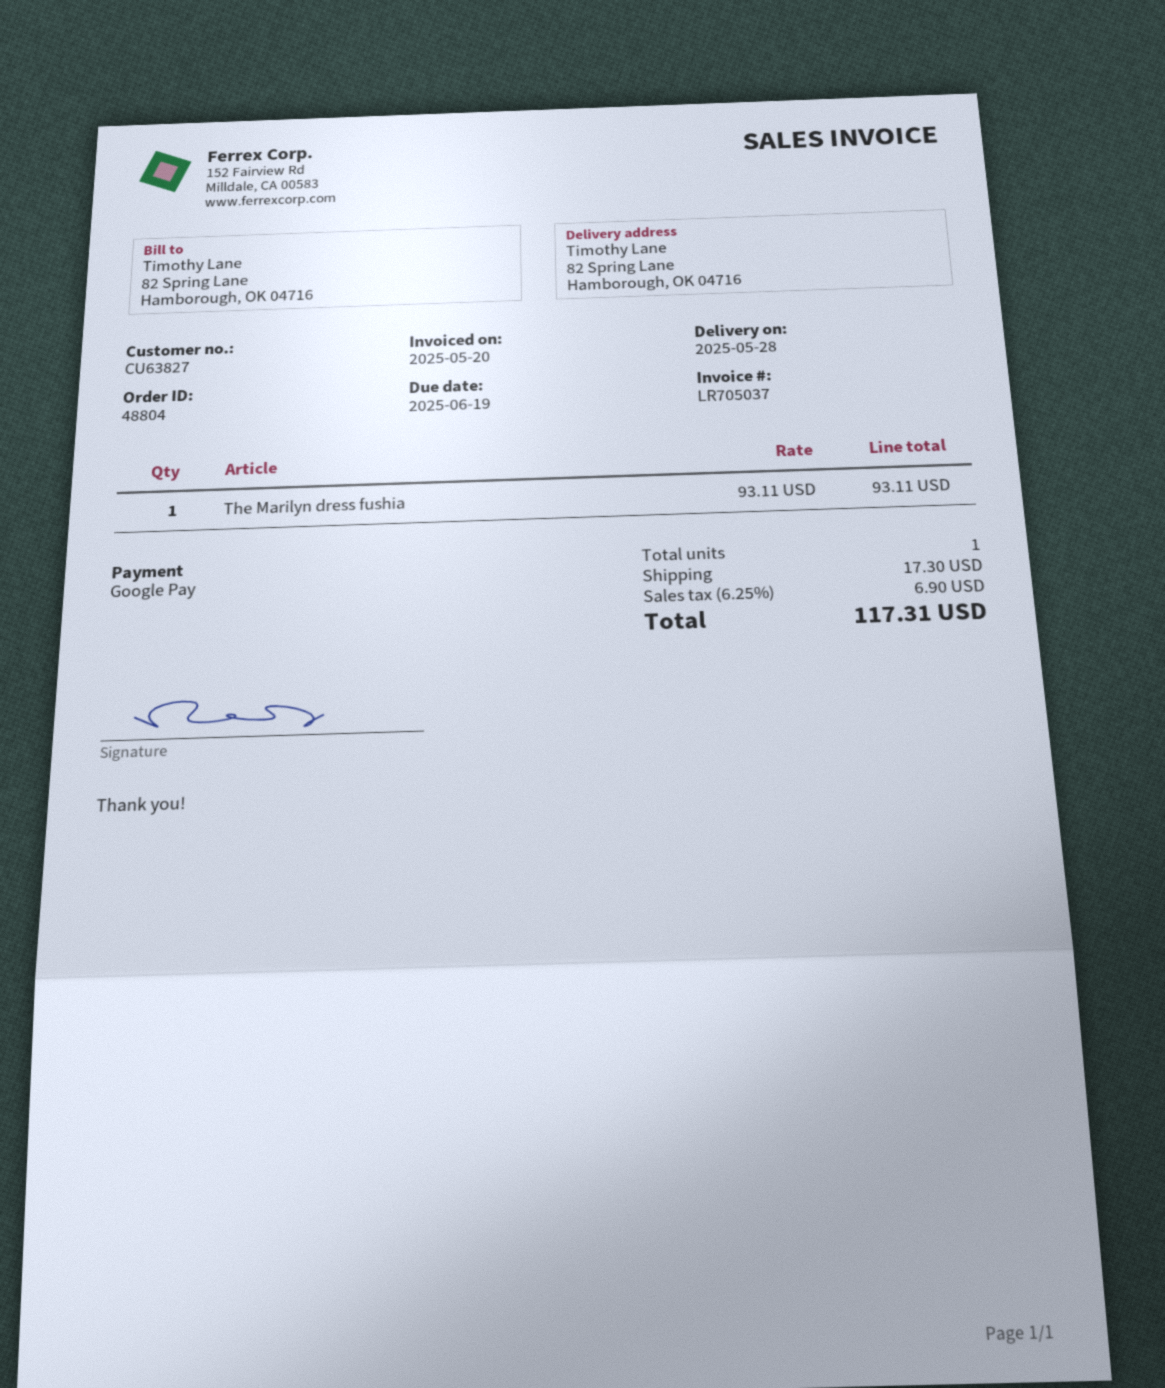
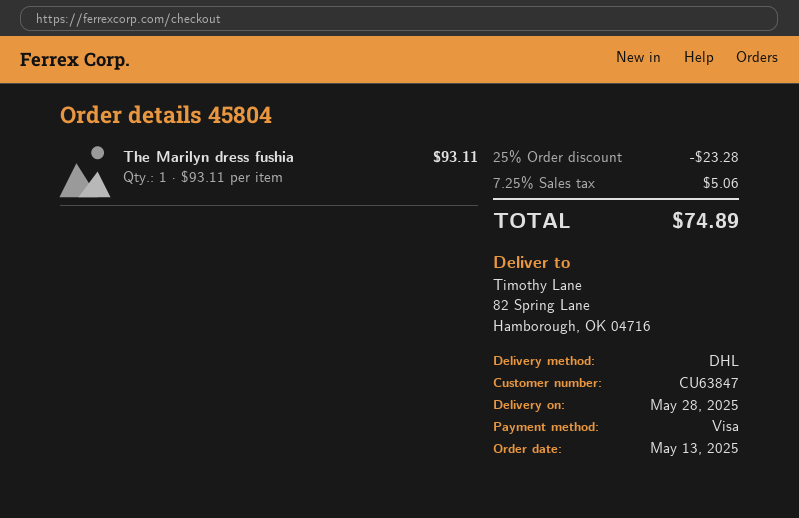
order number: 48804 -> 45804
customer number: CU63827 -> CU63847
payment method: Google Pay -> Visa
discount: none -> 25% = 23.28
shipping: 17.30 -> none
tax: 6.25% = 6.90 -> 7.25% = 5.06
total: 117.31 -> 74.89

